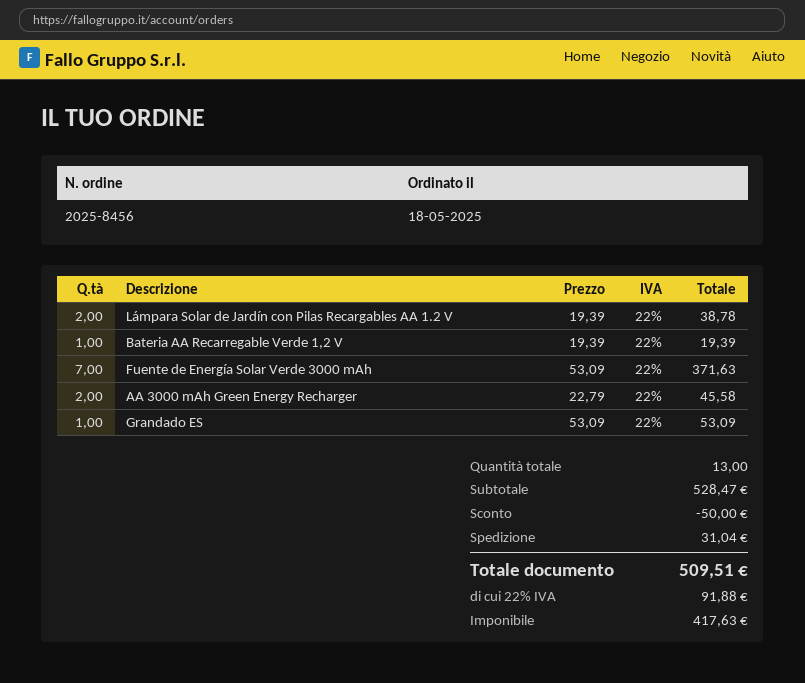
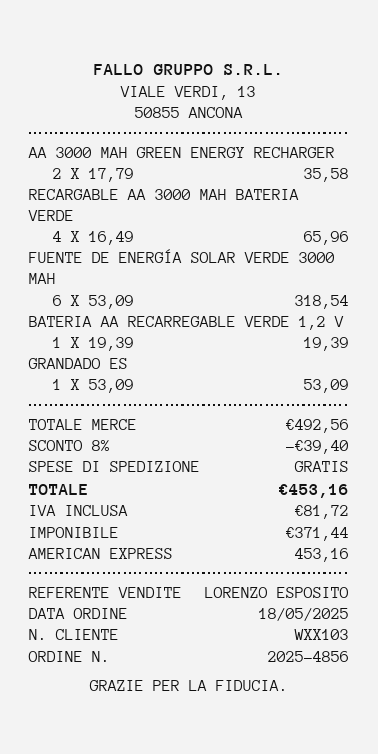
order number: 2025-8456 -> 2025-4856
Lámpara Solar de Jardín con Pilas Recargables AA 1.2 V: 2 x 19.39 = 38.78 -> none
Fuente de Energía Solar Verde 3000 mAh: 7 x 53.09 = 371.63 -> 6 x 53.09 = 318.54
AA 3000 mAh Green Energy Recharger: 2 x 22.79 = 45.58 -> 2 x 17.79 = 35.58
RECARGABLE AA 3000 MAH BATERIA VERDE: none -> 4 x 16.49 = 65.96
subtotal: 528.47 -> 492.56
discount: 50.00 -> 39.40
shipping: 31.04 -> 0.00
net: 417.63 -> 371.44
tax: 91.88 -> 81.72
total: 509.51 -> 453.16

